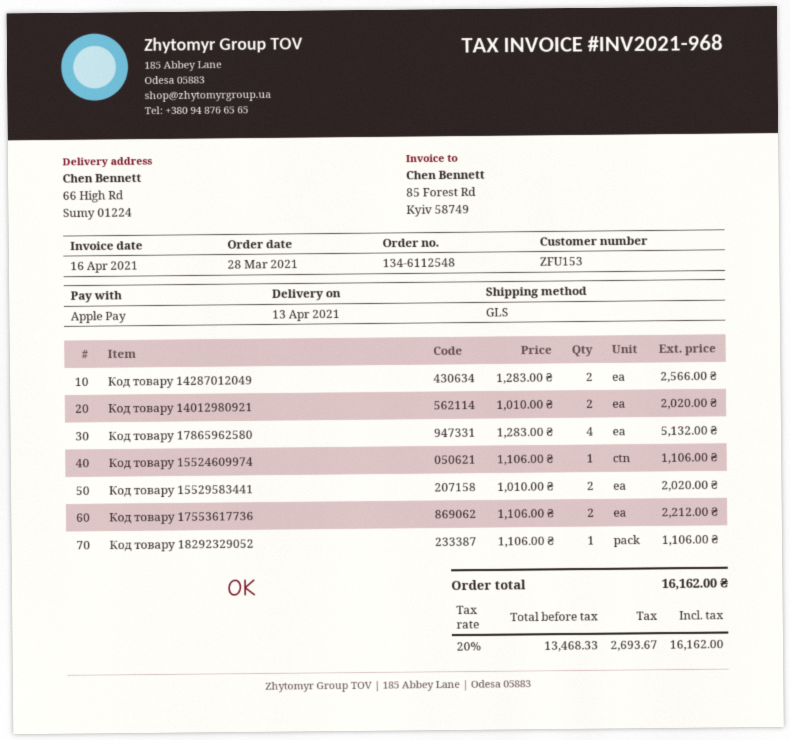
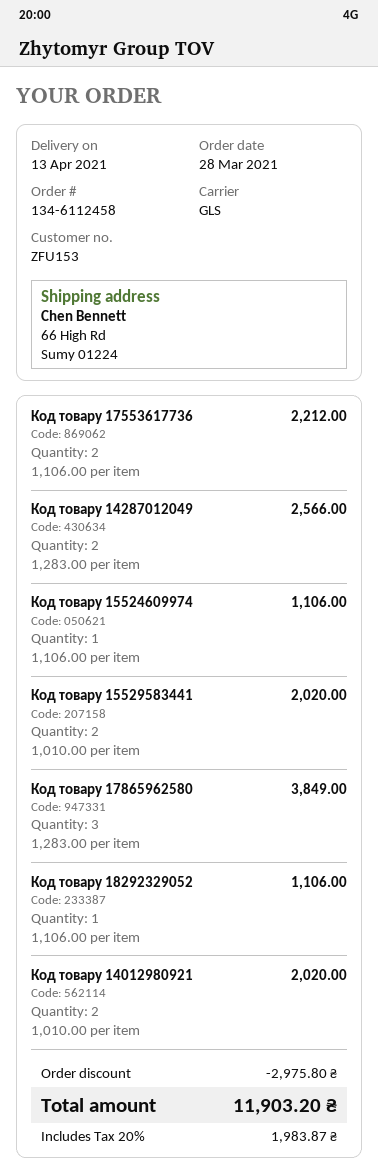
order number: 134-6112548 -> 134-6112458
Код товару 17865962580: 4 x 1283.00 = 5132.00 -> 3 x 1283.00 = 3849.00
discount: none -> 2975.80
tax: 20% = 2693.67 -> 20% = 1983.87
total: 16162.00 -> 11903.20

